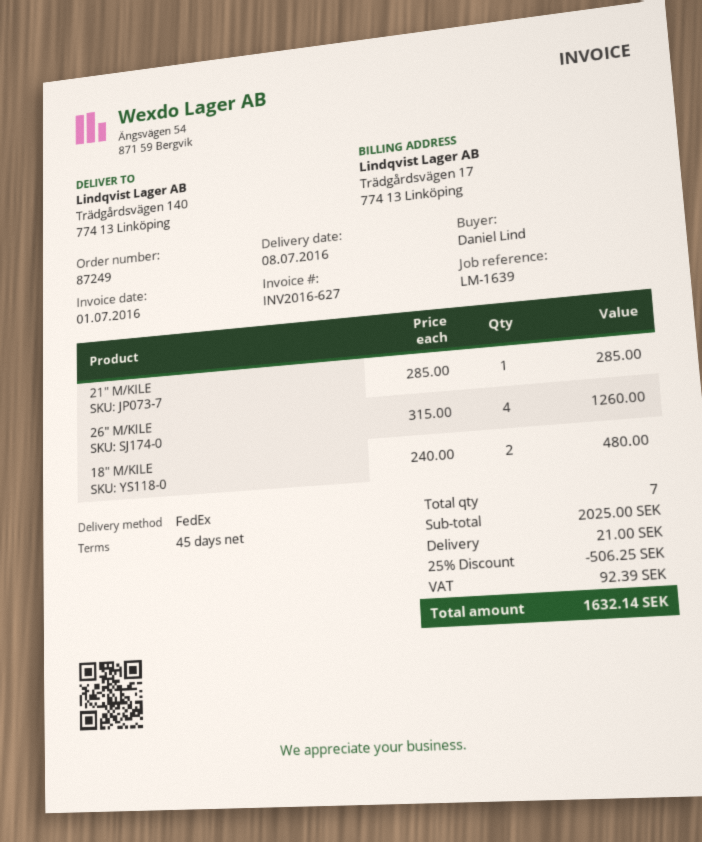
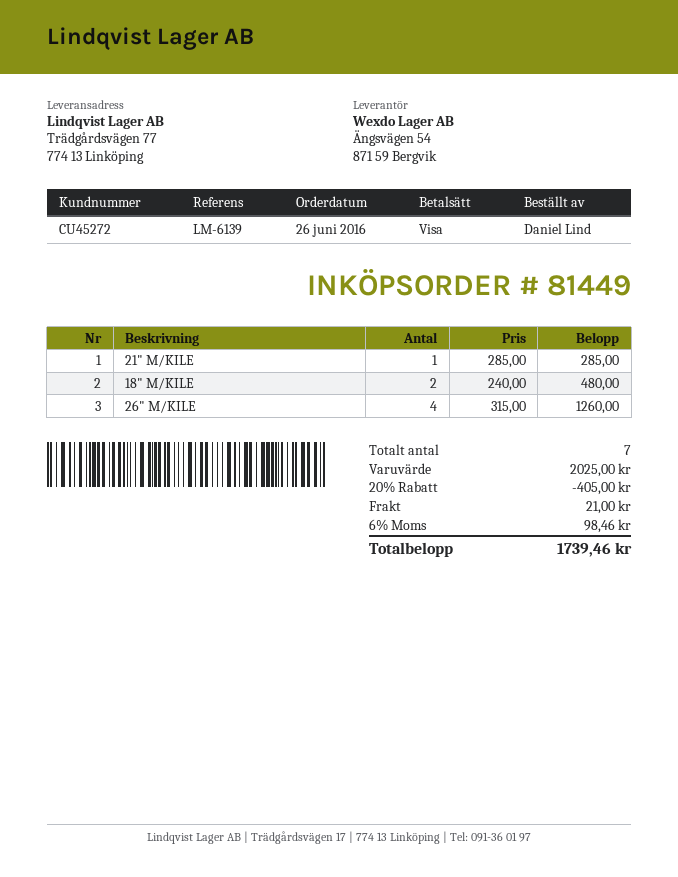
order number: 87249 -> 81449
reference: LM-1639 -> LM-6139
ship to: Trädgårdsvägen 140, 774 13 Linköping -> Trädgårdsvägen 77, 774 13 Linköping
discount: 25% = 506.25 -> 20% = 405.00
tax: 92.39 -> 98.46
total: 1632.14 -> 1739.46

